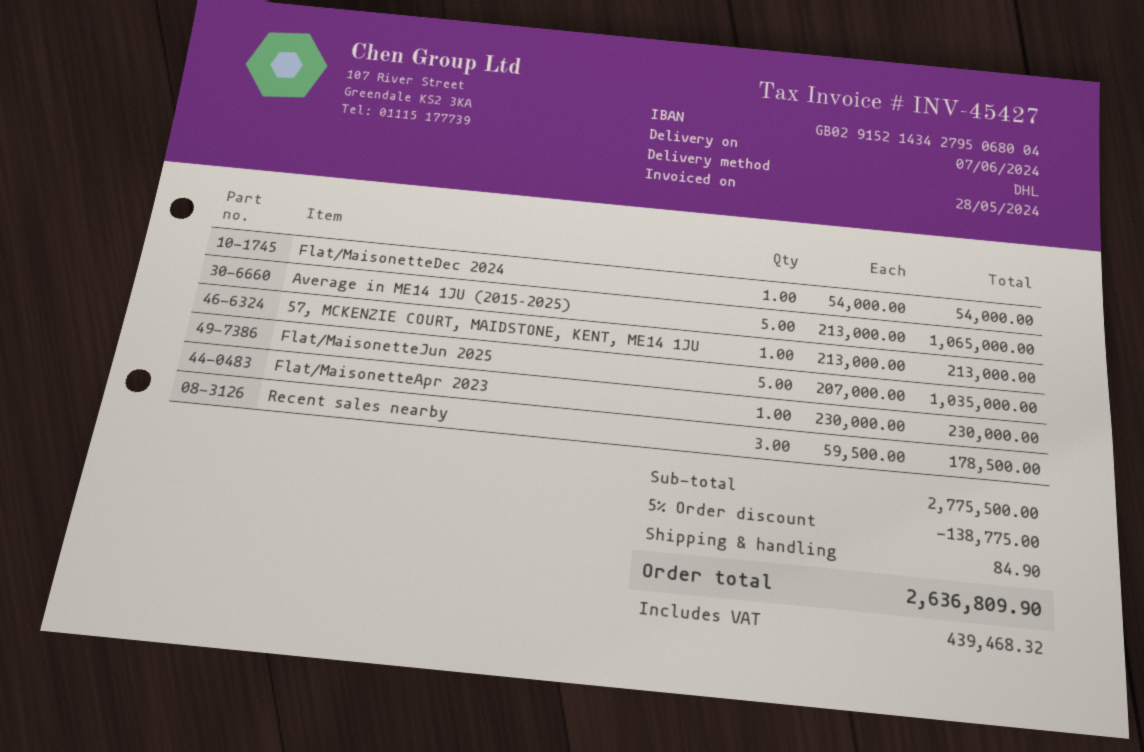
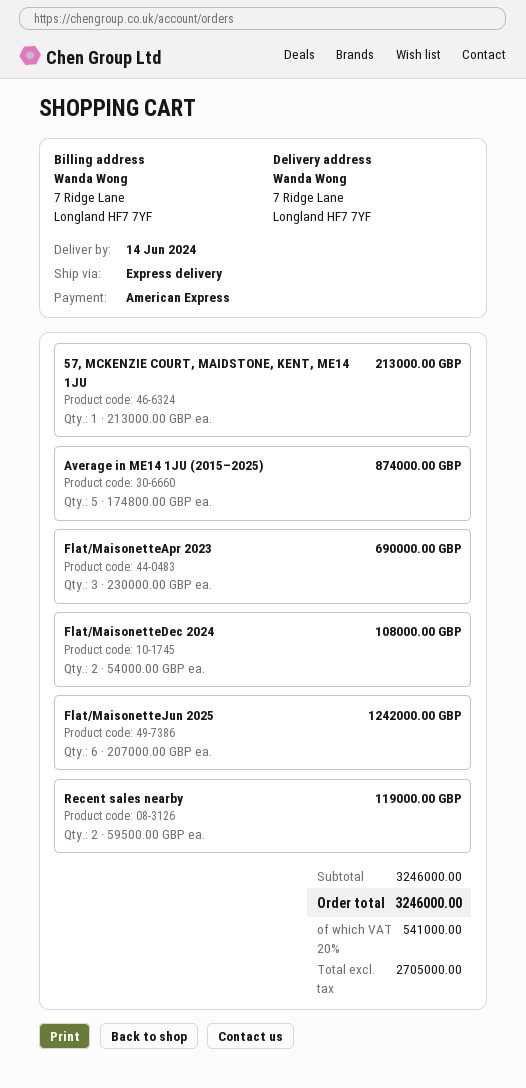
delivery date: 2024-06-07 -> 2024-06-14
shipping method: DHL -> express
Flat/MaisonetteDec 2024: 1 x 54000.00 = 54000.00 -> 2 x 54000.00 = 108000.00
Average in ME14 1JU (2015–2025): 5 x 213000.00 = 1065000.00 -> 5 x 174800.00 = 874000.00
Flat/MaisonetteJun 2025: 5 x 207000.00 = 1035000.00 -> 6 x 207000.00 = 1242000.00
Flat/MaisonetteApr 2023: 1 x 230000.00 = 230000.00 -> 3 x 230000.00 = 690000.00
Recent sales nearby: 3 x 59500.00 = 178500.00 -> 2 x 59500.00 = 119000.00
subtotal: 2775500.00 -> 3246000.00
discount: 5% = 138775.00 -> none
shipping: 84.90 -> none
tax: 439468.32 -> 541000.00
total: 2636809.90 -> 3246000.00

